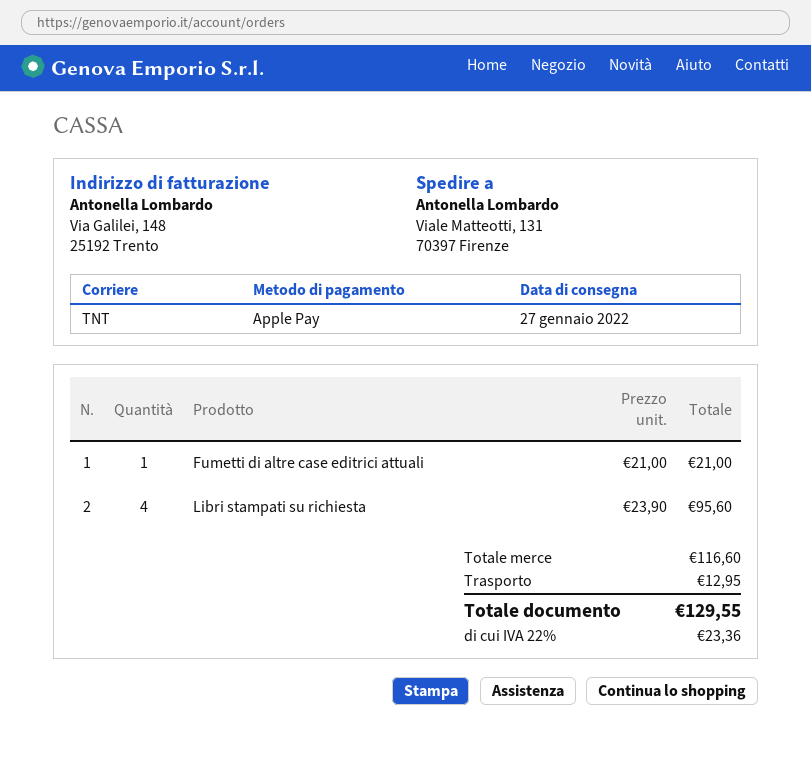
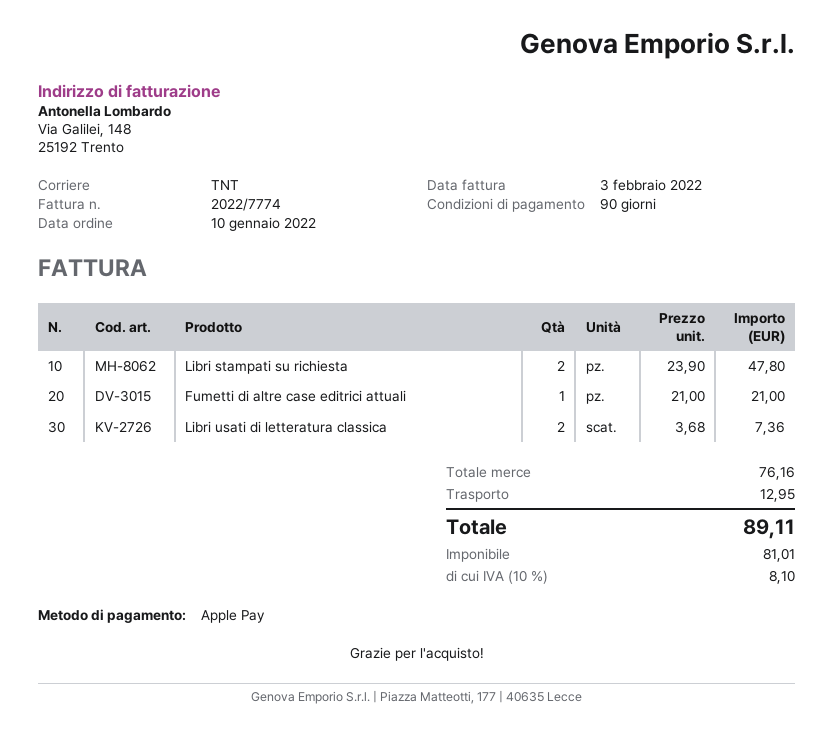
Libri stampati su richiesta: 4 x 23.90 = 95.60 -> 2 x 23.90 = 47.80
Libri usati di letteratura classica: none -> 2 x 3.68 = 7.36
subtotal: 116.60 -> 76.16
tax: 22% = 23.36 -> 10% = 8.10
total: 129.55 -> 89.11

